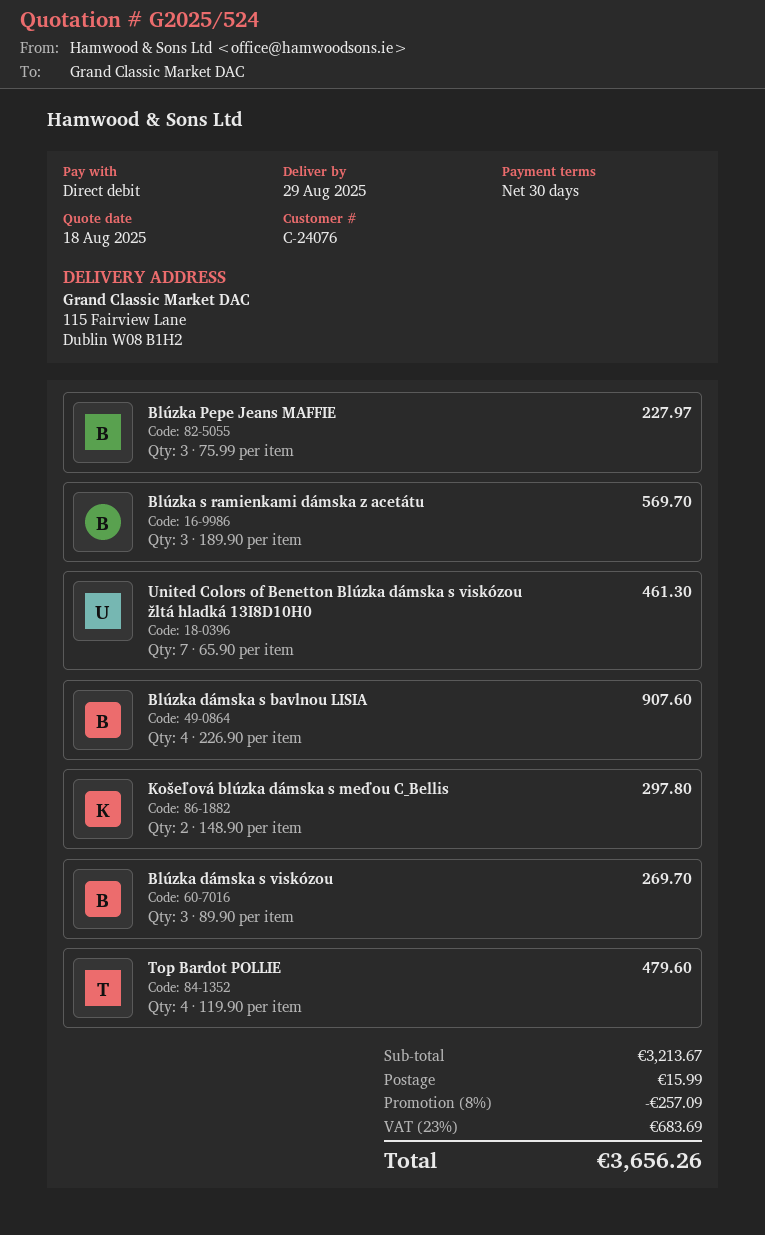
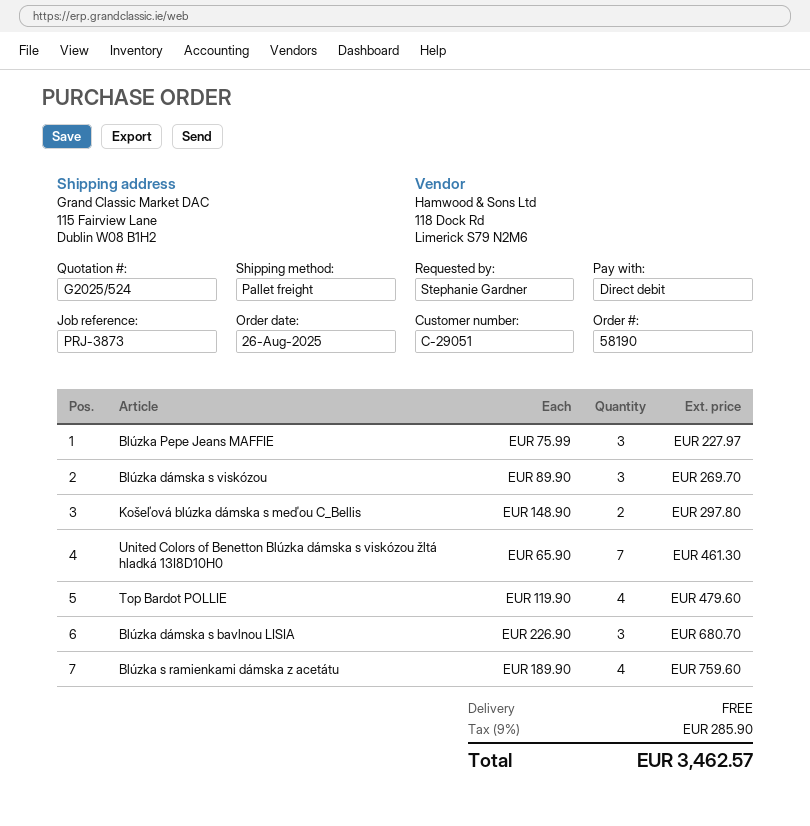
customer number: C-24076 -> C-29051
Blúzka s ramienkami dámska z acetátu: 3 x 189.90 = 569.70 -> 4 x 189.90 = 759.60
Blúzka dámska s bavlnou LISIA: 4 x 226.90 = 907.60 -> 3 x 226.90 = 680.70
discount: 8% = 257.09 -> none
shipping: 15.99 -> 0.00
tax: 23% = 683.69 -> 9% = 285.90
total: 3656.26 -> 3462.57

